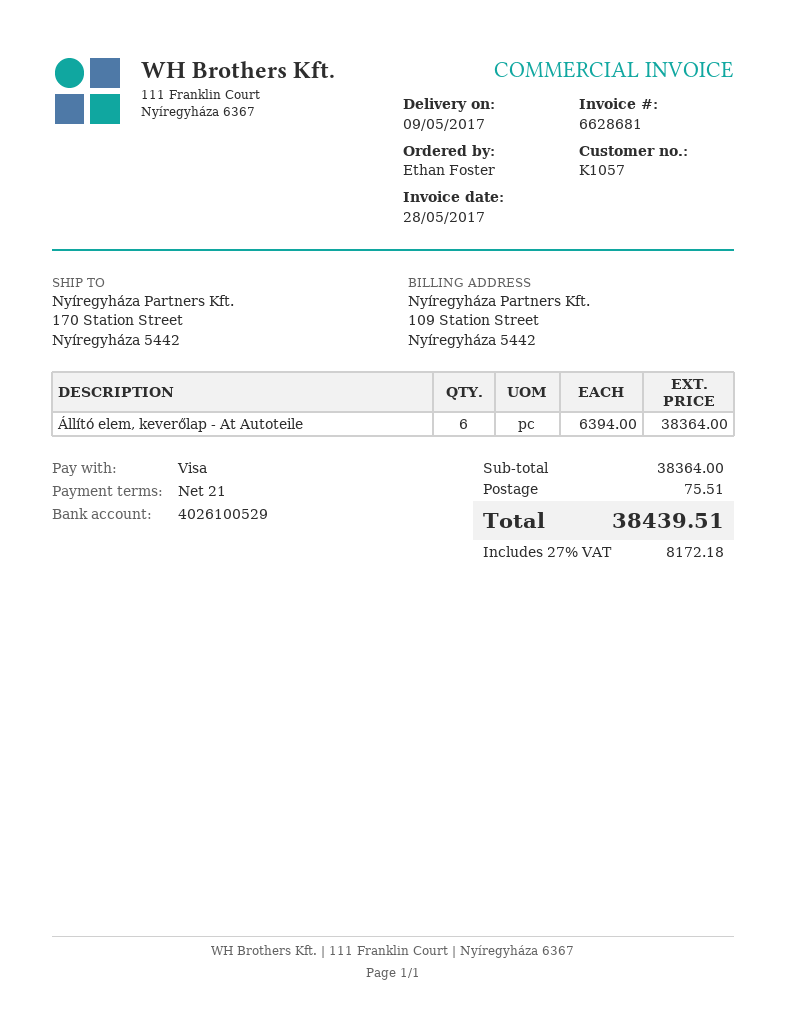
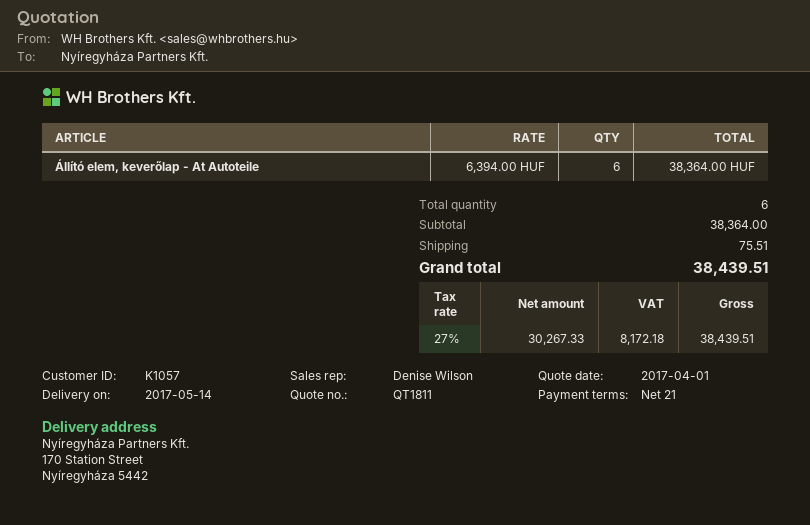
delivery date: 2017-05-09 -> 2017-05-14

